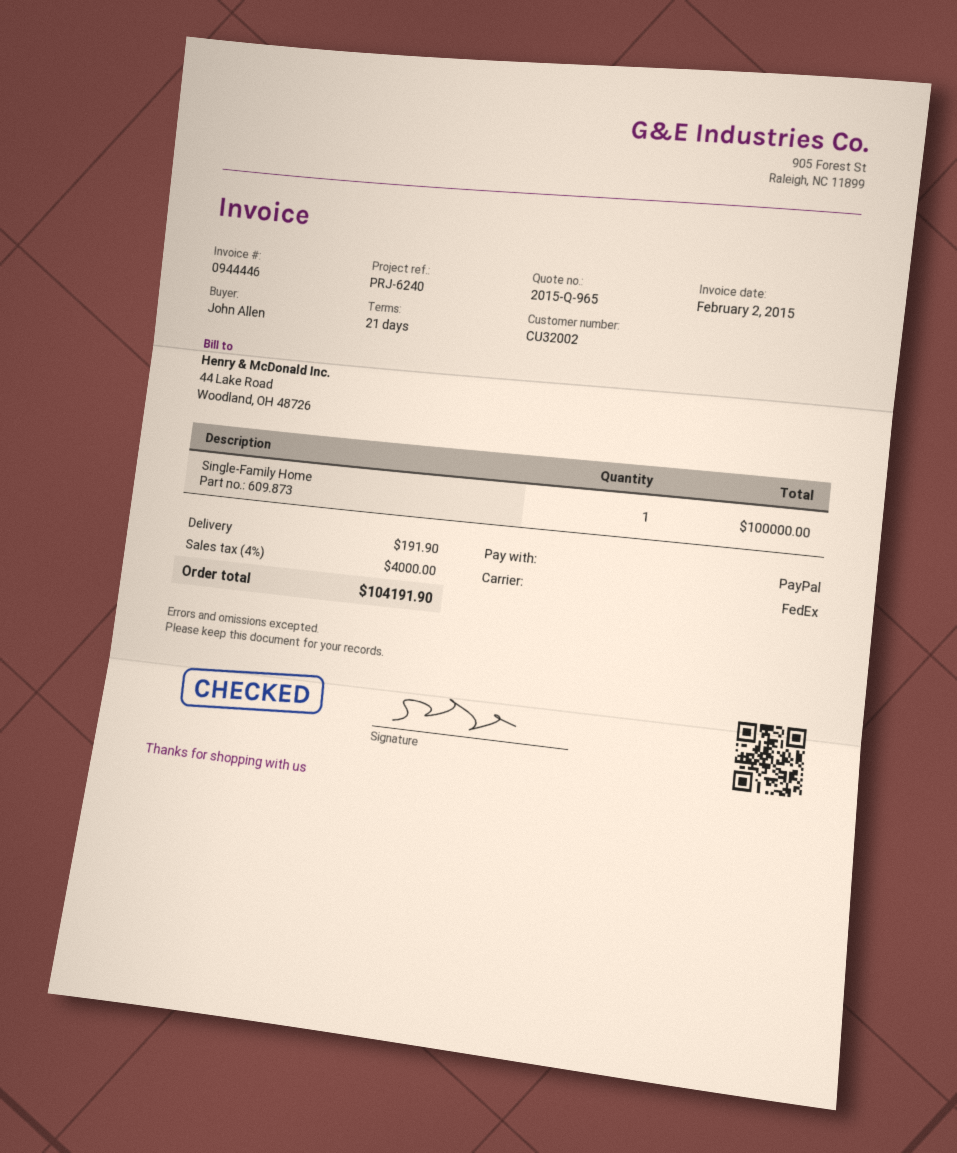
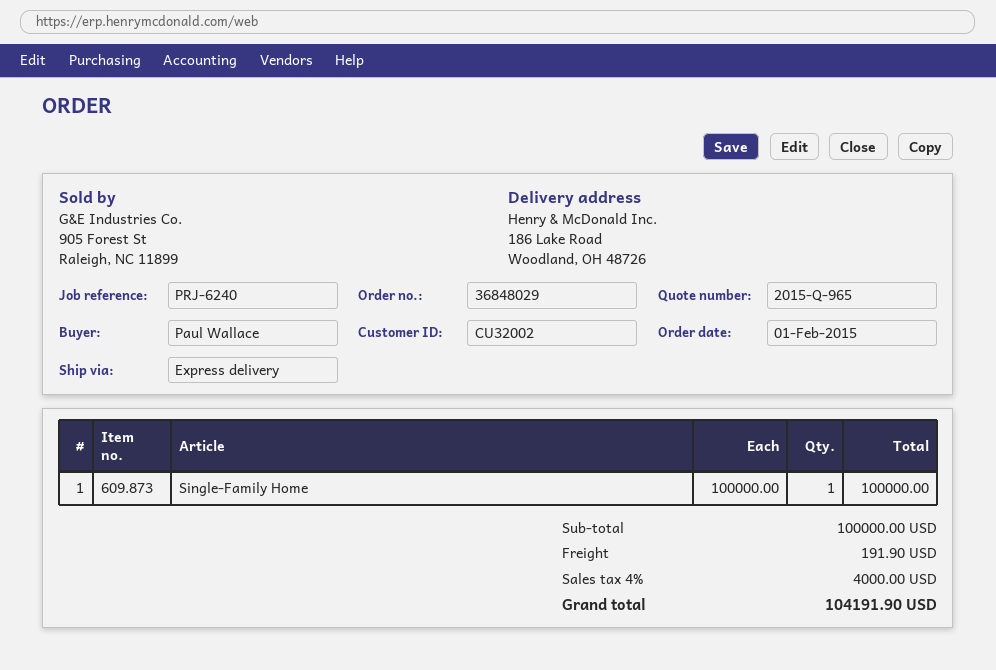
ordered by: John Allen -> Paul Wallace
shipping method: FedEx -> express

